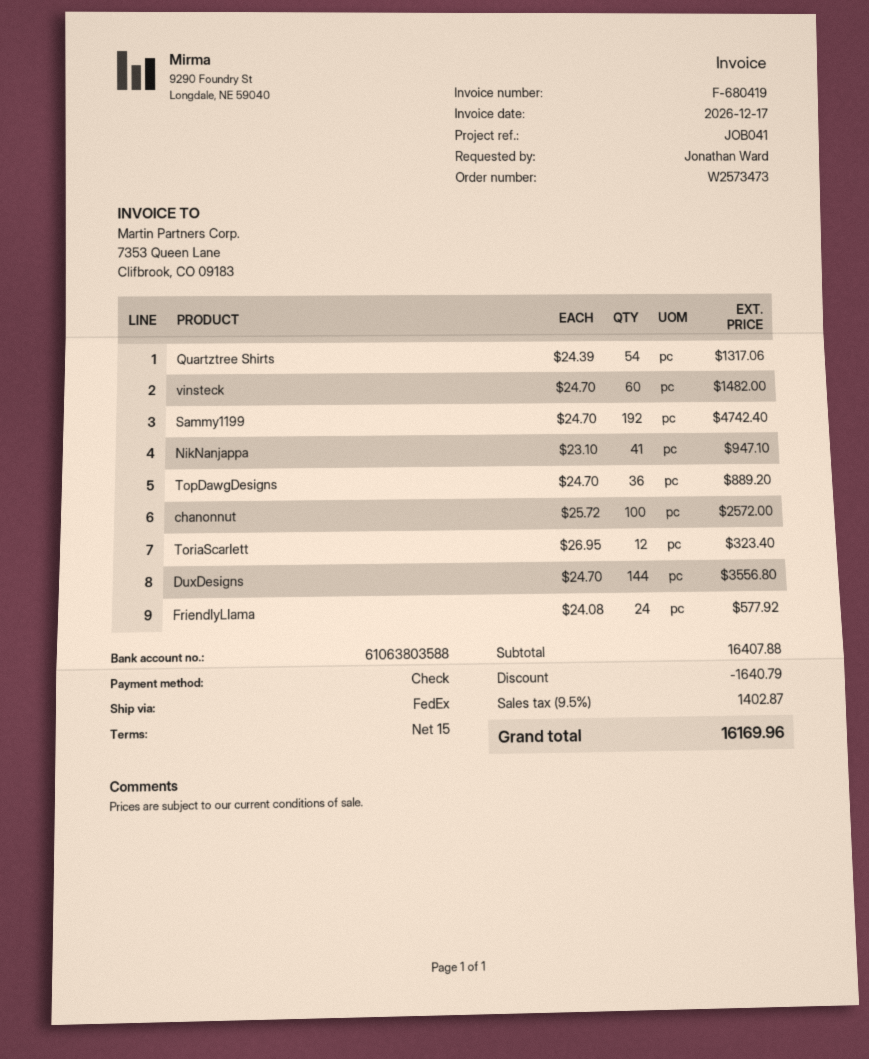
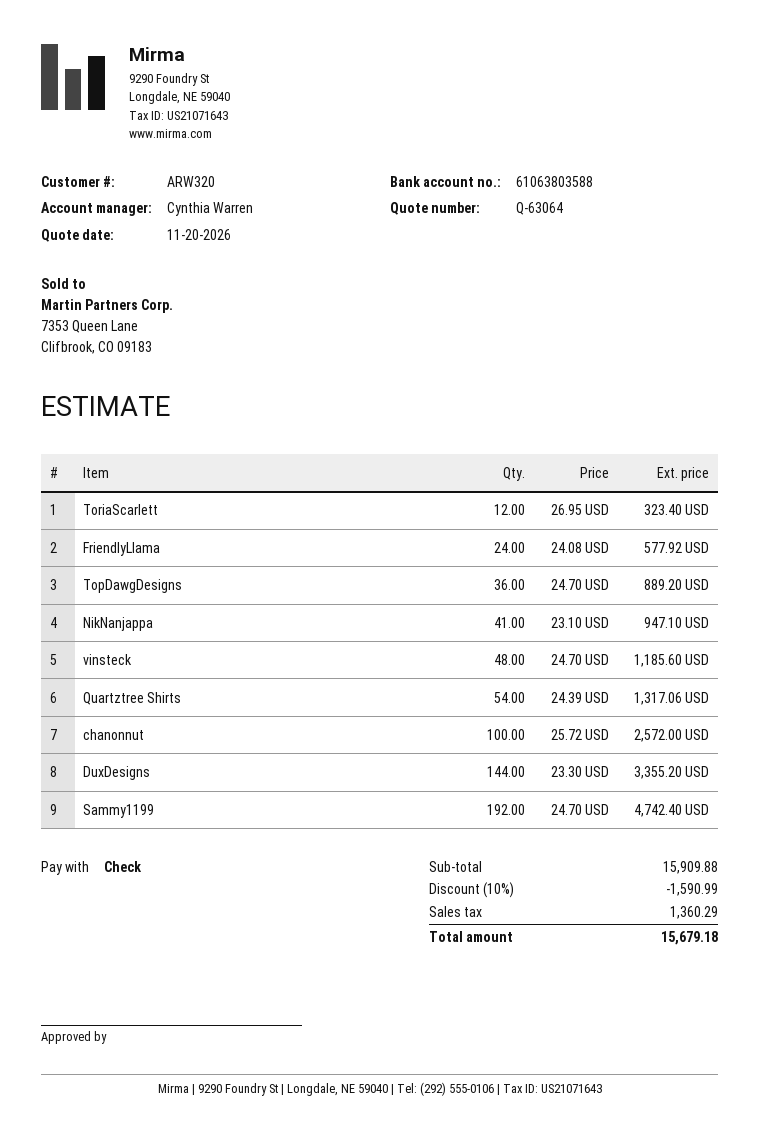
vinsteck: 60 x 24.70 = 1482.00 -> 48 x 24.70 = 1185.60
DuxDesigns: 144 x 24.70 = 3556.80 -> 144 x 23.30 = 3355.20
subtotal: 16407.88 -> 15909.88
discount: 1640.79 -> 1590.99
tax: 1402.87 -> 1360.29
total: 16169.96 -> 15679.18

